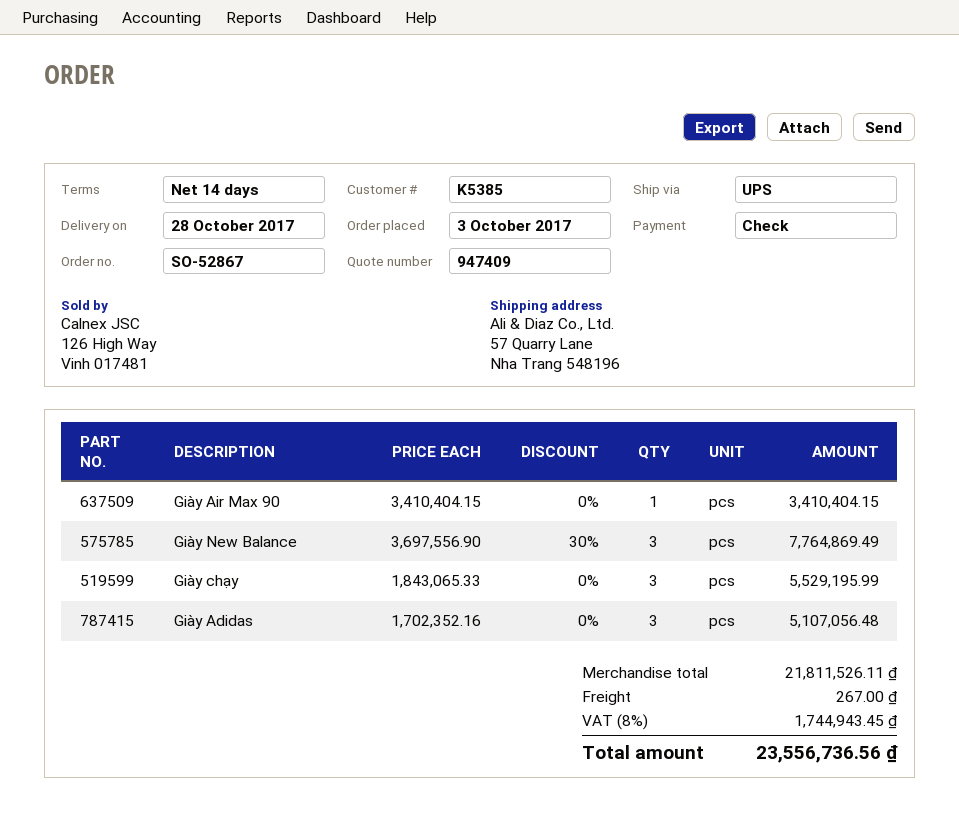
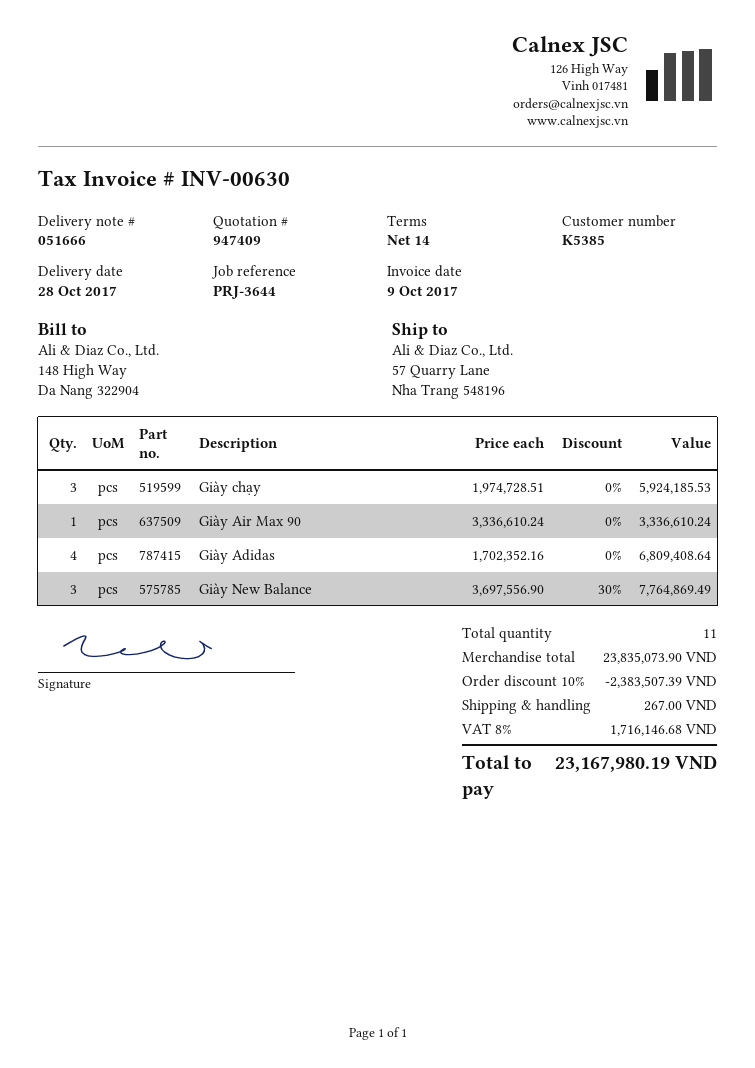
Giày Air Max 90: 1 x 3410404.15 = 3410404.15 -> 1 x 3336610.24 = 3336610.24
Giày chạy: 3 x 1843065.33 = 5529195.99 -> 3 x 1974728.51 = 5924185.53
Giày Adidas: 3 x 1702352.16 = 5107056.48 -> 4 x 1702352.16 = 6809408.64
subtotal: 21811526.11 -> 23835073.90
discount: none -> 10% = 2383507.39
tax: 8% = 1744943.45 -> 8% = 1716146.68
total: 23556736.56 -> 23167980.19

